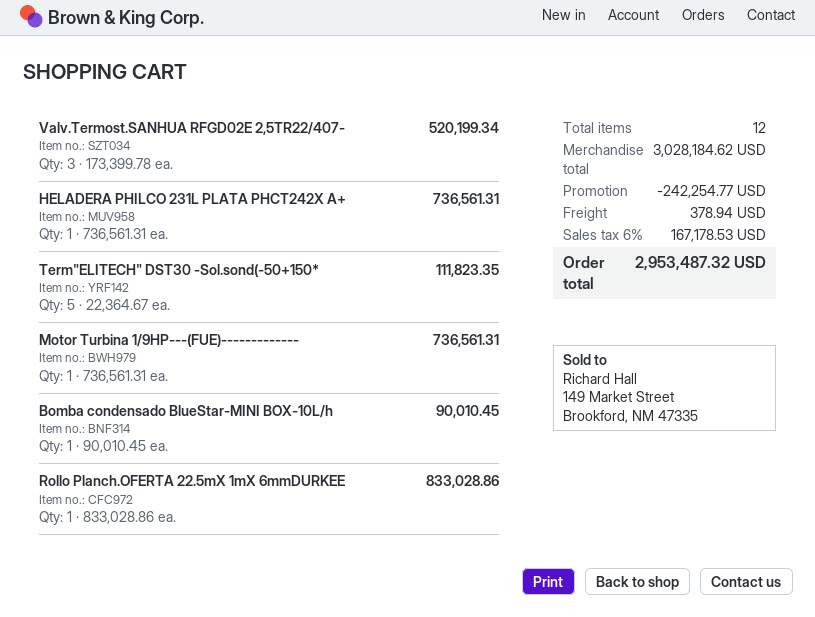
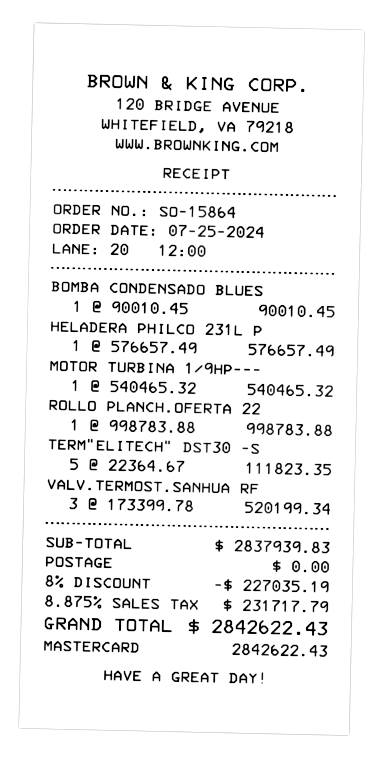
HELADERA PHILCO 231L PLATA PHCT242X A+: 1 x 736561.31 = 736561.31 -> 1 x 576657.49 = 576657.49
Motor Turbina 1/9HP---(FUE)-------------: 1 x 736561.31 = 736561.31 -> 1 x 540465.32 = 540465.32
Rollo Planch.OFERTA 22.5mX 1mX 6mmDURKEE: 1 x 833028.86 = 833028.86 -> 1 x 998783.88 = 998783.88
subtotal: 3028184.62 -> 2837939.83
discount: 242254.77 -> 227035.19
shipping: 378.94 -> 0.00
tax: 6% = 167178.53 -> 8.875% = 231717.79
total: 2953487.32 -> 2842622.43

